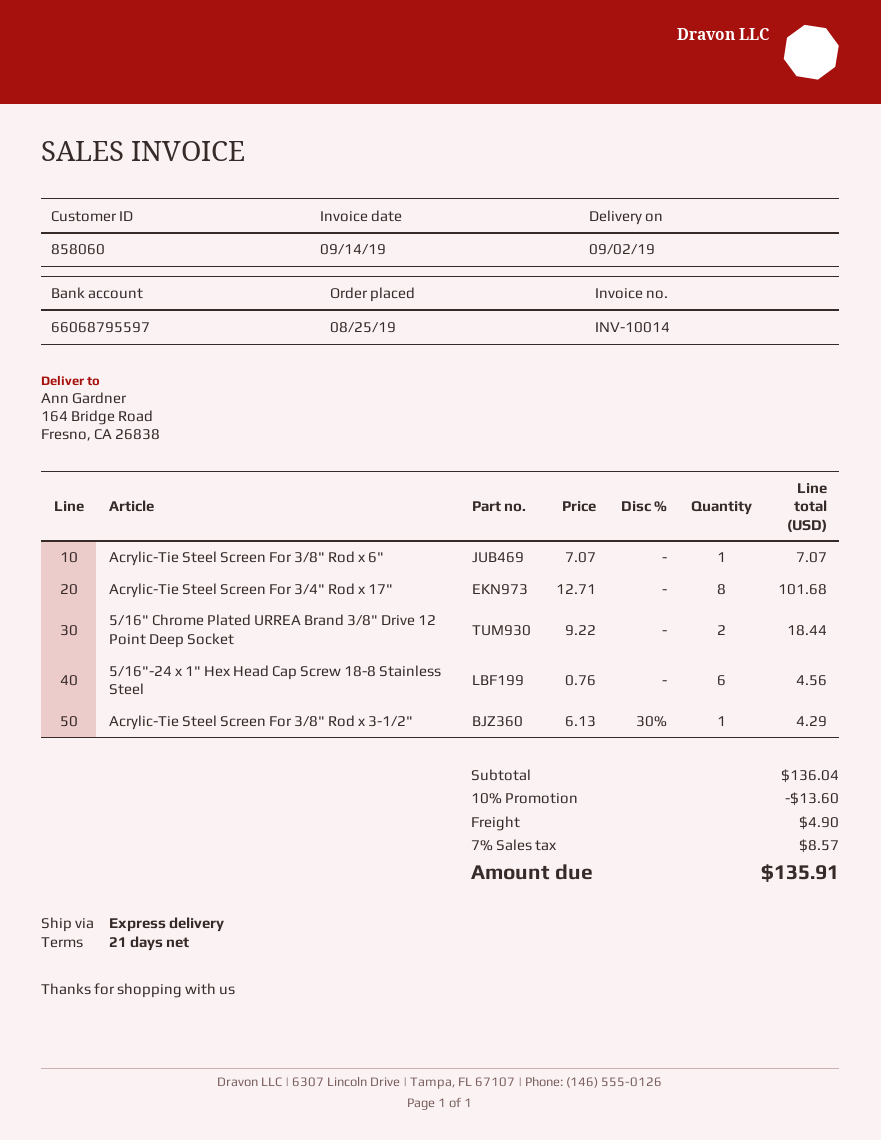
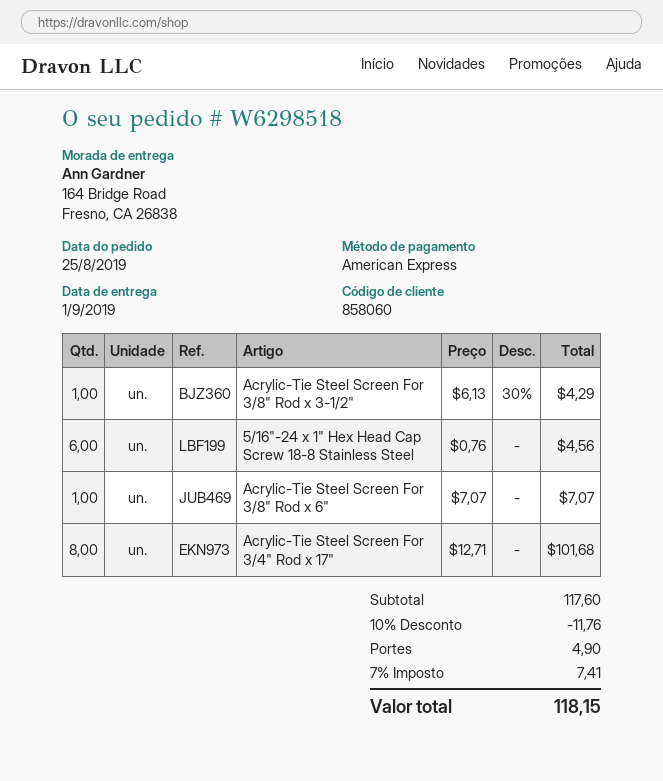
delivery date: 2019-09-02 -> 2019-09-01
5/16" Chrome Plated URREA Brand 3/8" Drive 12 Point Deep Socket: 2 x 9.22 = 18.44 -> none
subtotal: 136.04 -> 117.60
discount: 10% = 13.60 -> 10% = 11.76
tax: 7% = 8.57 -> 7% = 7.41
total: 135.91 -> 118.15

